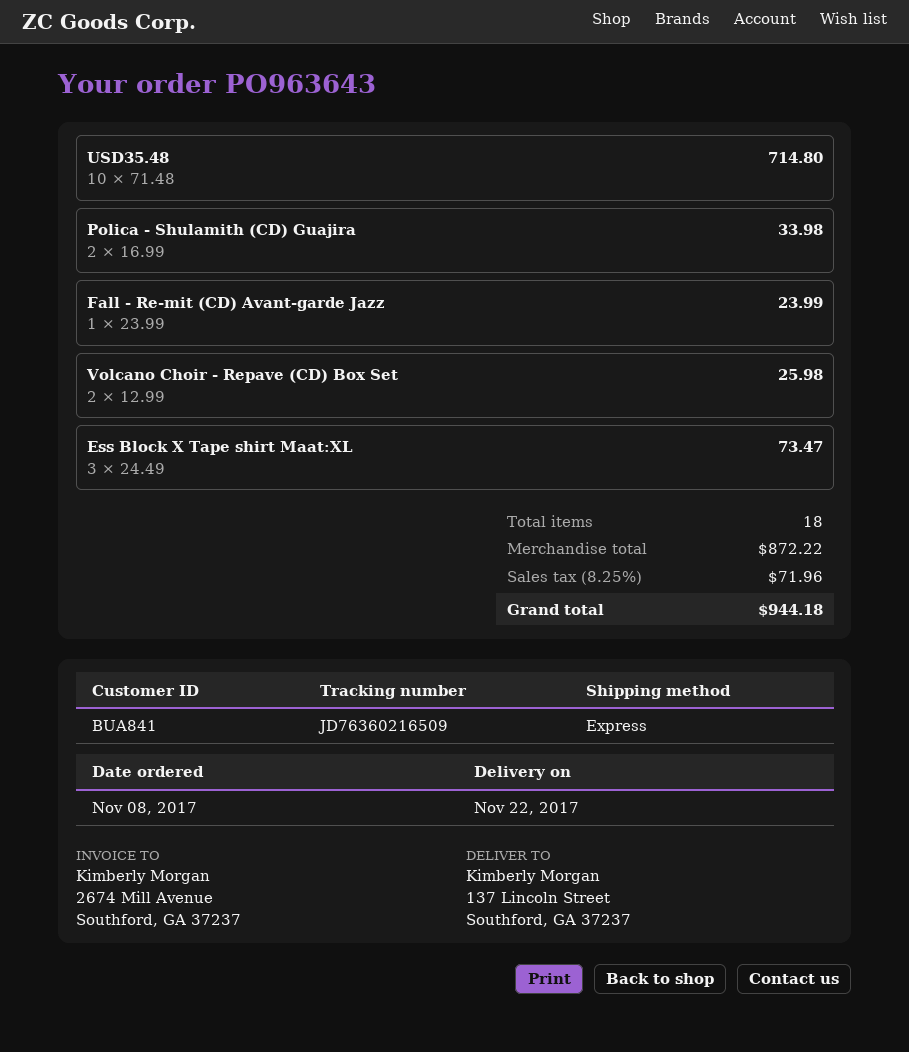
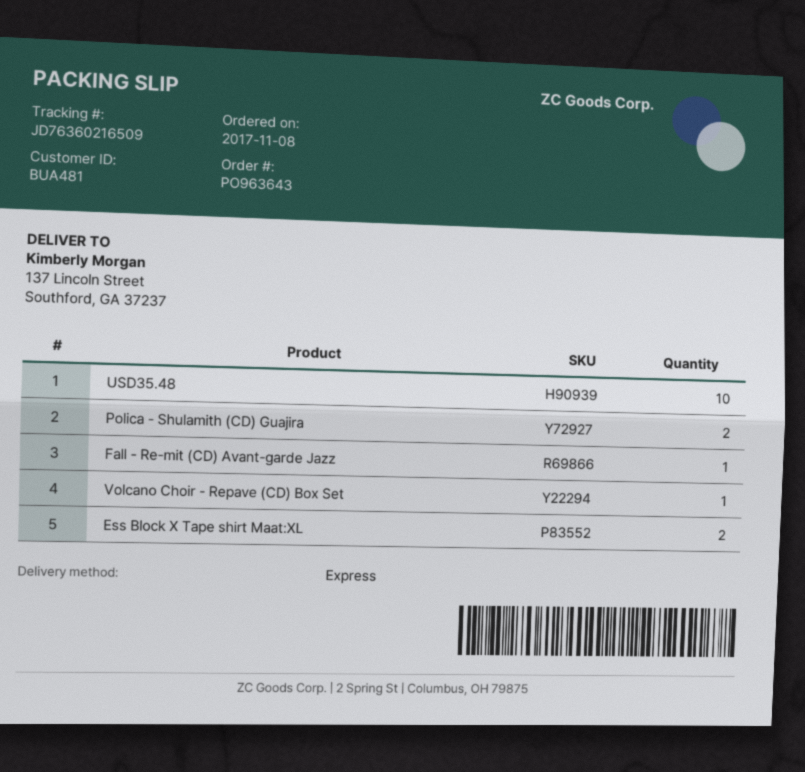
customer number: BUA841 -> BUA481
Volcano Choir - Repave (CD) Box Set: 2 -> 1
Ess Block X Tape shirt Maat:XL: 3 -> 2

